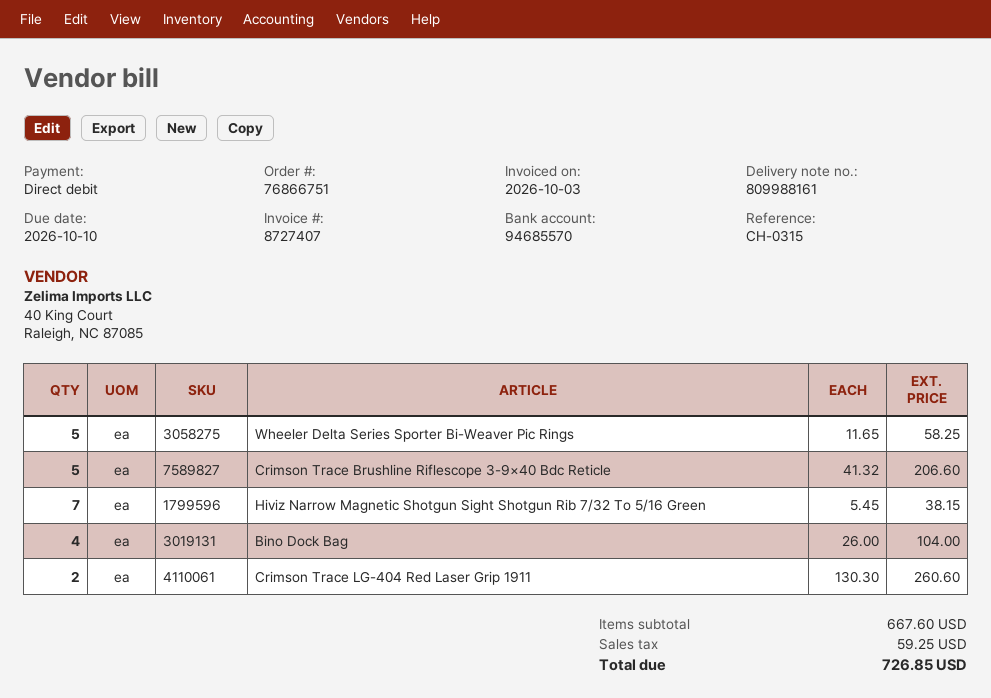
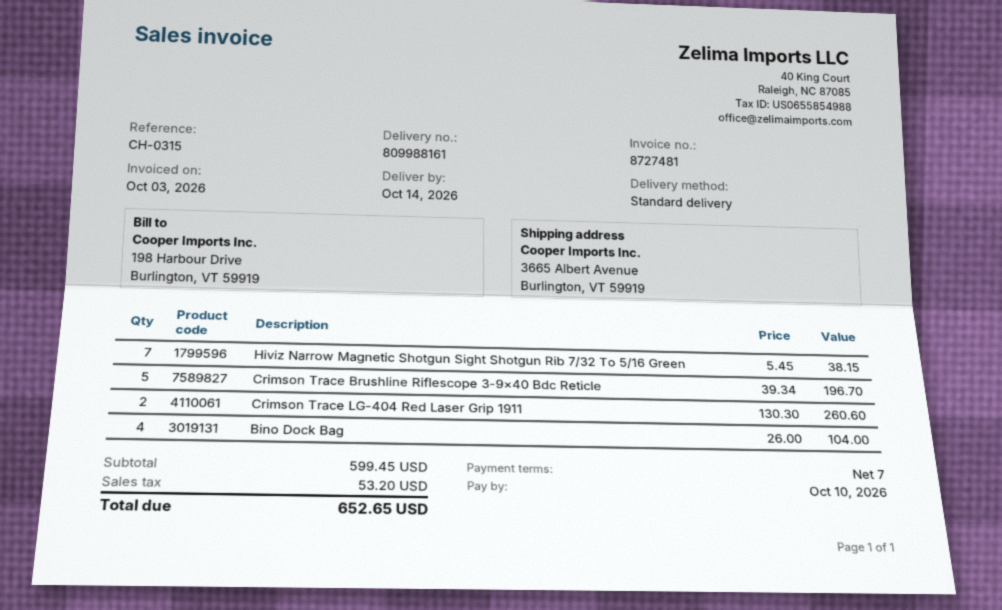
invoice number: 8727407 -> 8727481
Wheeler Delta Series Sporter Bi-Weaver Pic Rings: 5 x 11.65 = 58.25 -> none
Crimson Trace Brushline Riflescope 3-9×40 Bdc Reticle: 5 x 41.32 = 206.60 -> 5 x 39.34 = 196.70
subtotal: 667.60 -> 599.45
tax: 59.25 -> 53.20
total: 726.85 -> 652.65

